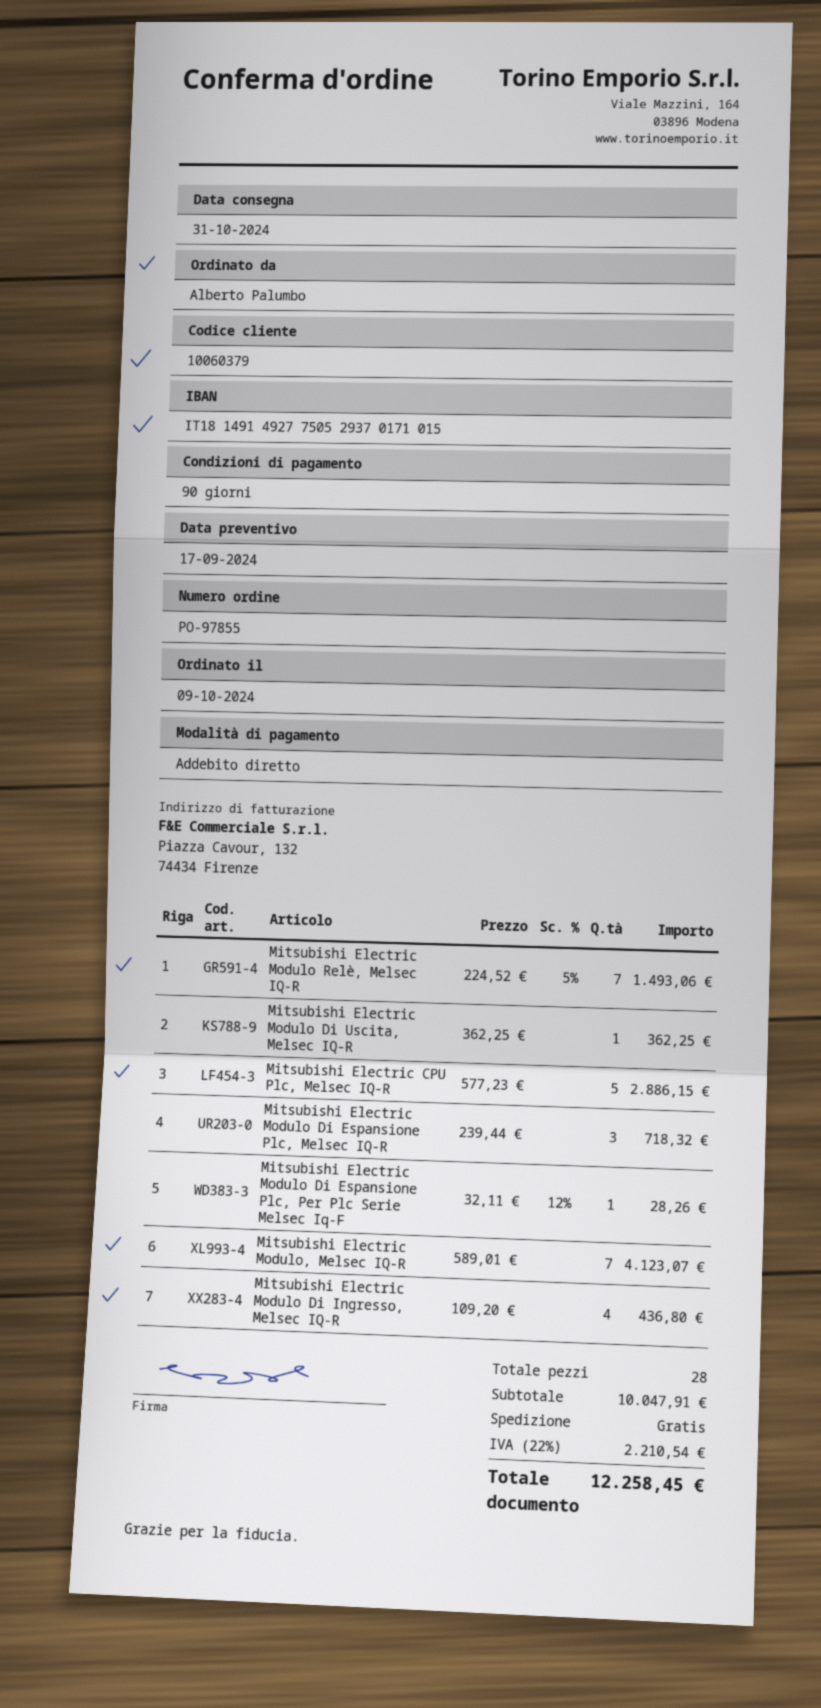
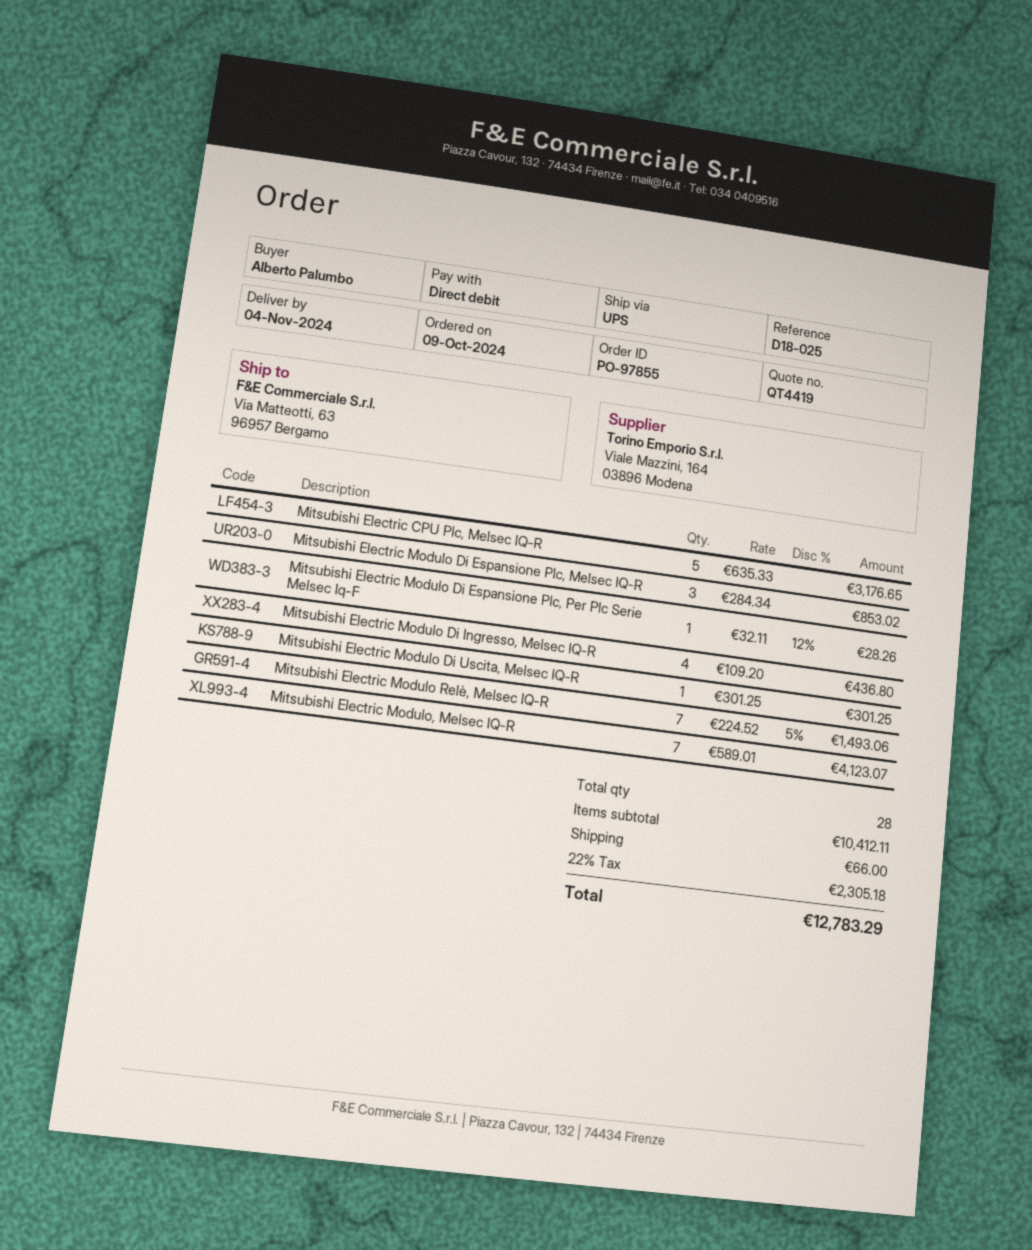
delivery date: 2024-10-31 -> 2024-11-04
Mitsubishi Electric Modulo Di Uscita, Melsec IQ-R: 1 x 362.25 = 362.25 -> 1 x 301.25 = 301.25
Mitsubishi Electric CPU Plc, Melsec IQ-R: 5 x 577.23 = 2886.15 -> 5 x 635.33 = 3176.65
Mitsubishi Electric Modulo Di Espansione Plc, Melsec IQ-R: 3 x 239.44 = 718.32 -> 3 x 284.34 = 853.02
subtotal: 10047.91 -> 10412.11
shipping: 0.00 -> 66.00
tax: 22% = 2210.54 -> 22% = 2305.18
total: 12258.45 -> 12783.29

